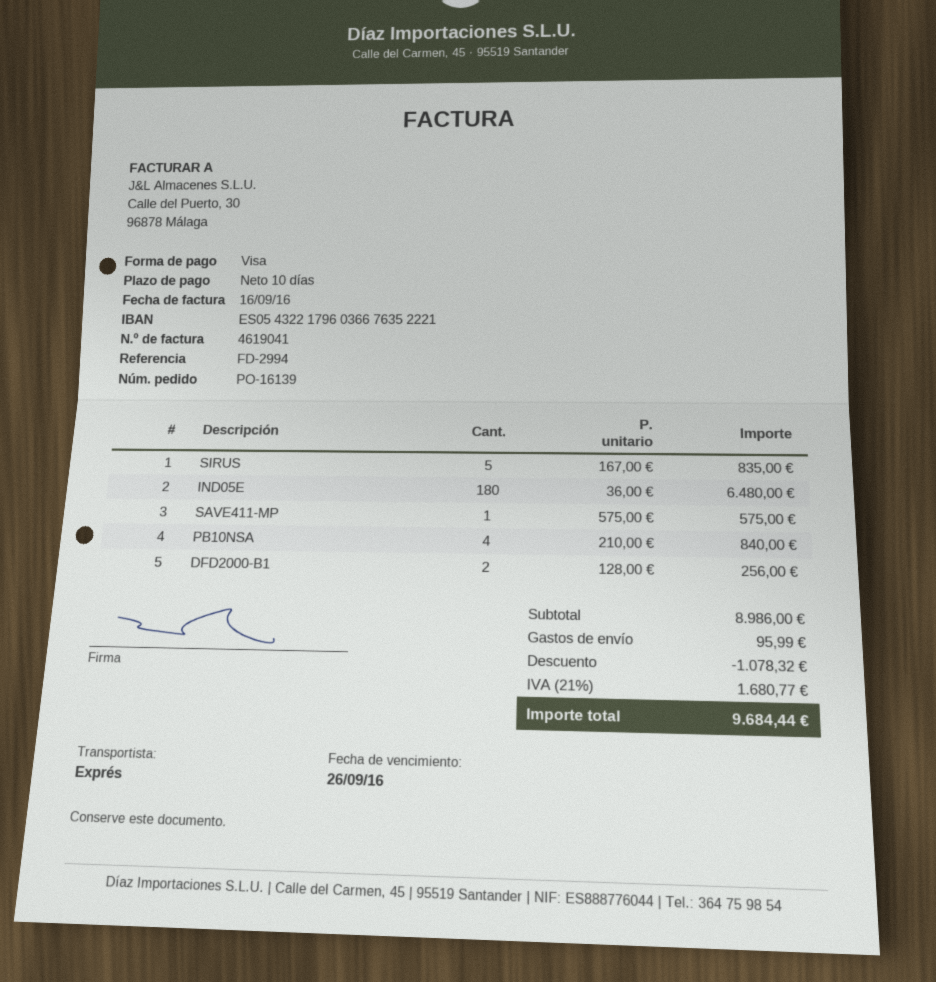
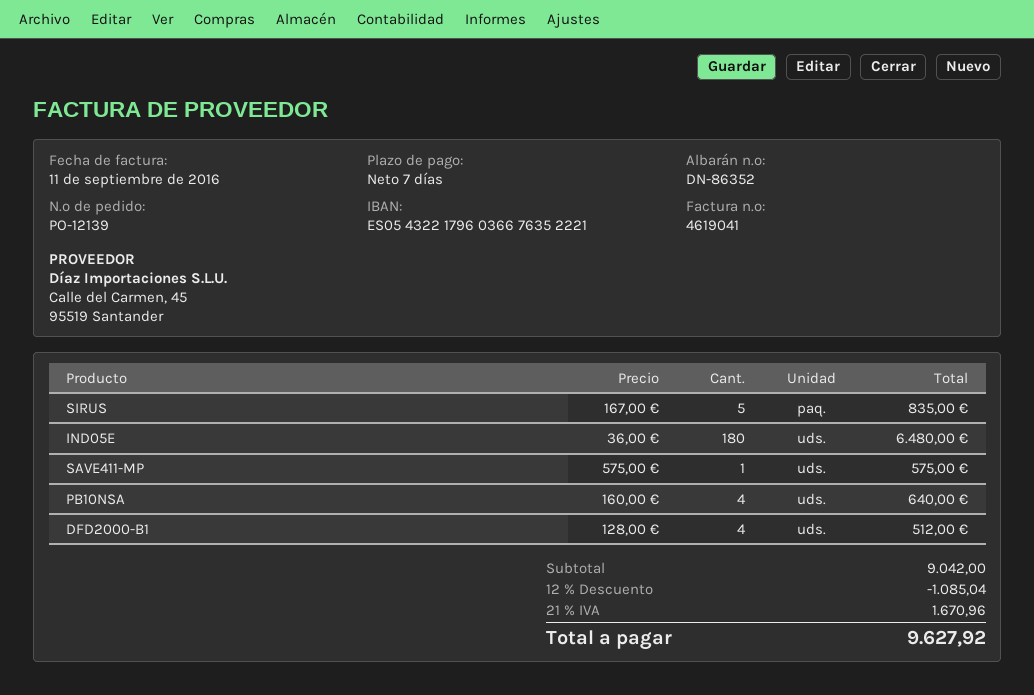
order number: PO-16139 -> PO-12139
invoice date: 2016-09-16 -> 2016-09-11
payment terms: 10 days -> 7 days
PB10NSA: 4 x 210.00 = 840.00 -> 4 x 160.00 = 640.00
DFD2000-B1: 2 x 128.00 = 256.00 -> 4 x 128.00 = 512.00
subtotal: 8986.00 -> 9042.00
discount: 1078.32 -> 1085.04
shipping: 95.99 -> none
tax: 21% = 1680.77 -> 21% = 1670.96
total: 9684.44 -> 9627.92

